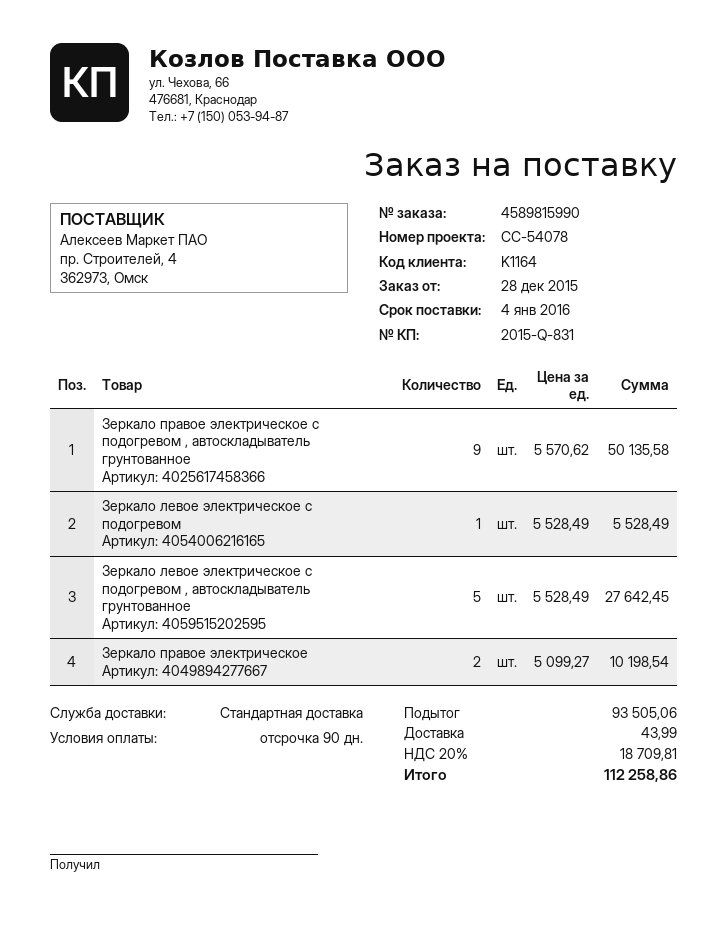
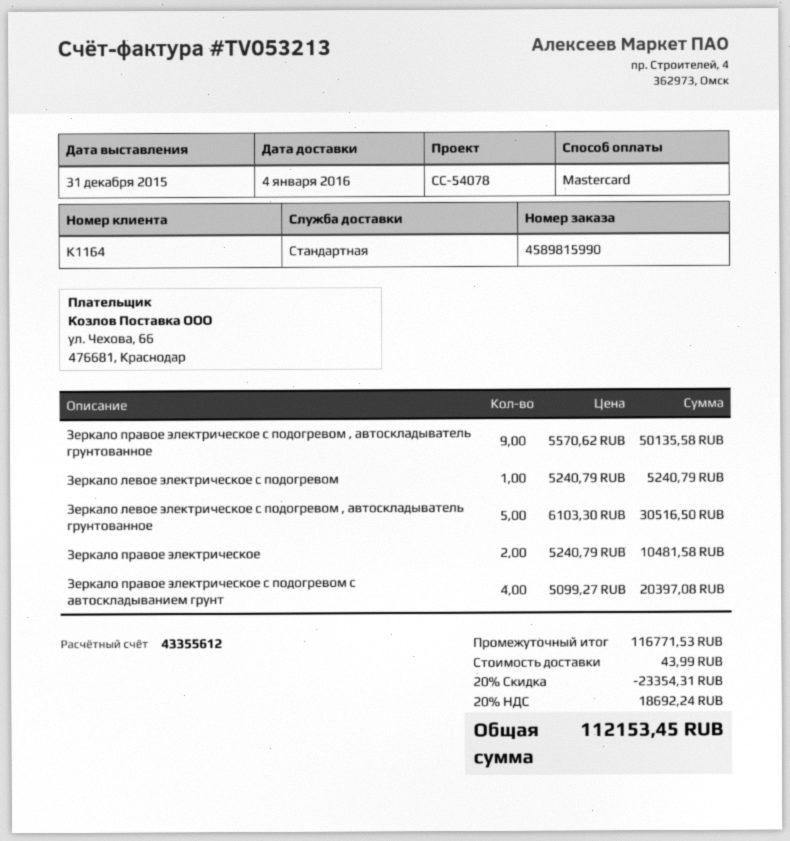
Зеркало левое электрическое с подогревом: 1 x 5528.49 = 5528.49 -> 1 x 5240.79 = 5240.79
Зеркало левое электрическое с подогревом , автоскладыватель грунтованное: 5 x 5528.49 = 27642.45 -> 5 x 6103.30 = 30516.50
Зеркало правое электрическое: 2 x 5099.27 = 10198.54 -> 2 x 5240.79 = 10481.58
Зеркало правое электрическое с подогревом с автоскладыванием грунт: none -> 4 x 5099.27 = 20397.08
subtotal: 93505.06 -> 116771.53
discount: none -> 20% = 23354.31
tax: 20% = 18709.81 -> 20% = 18692.24
total: 112258.86 -> 112153.45

